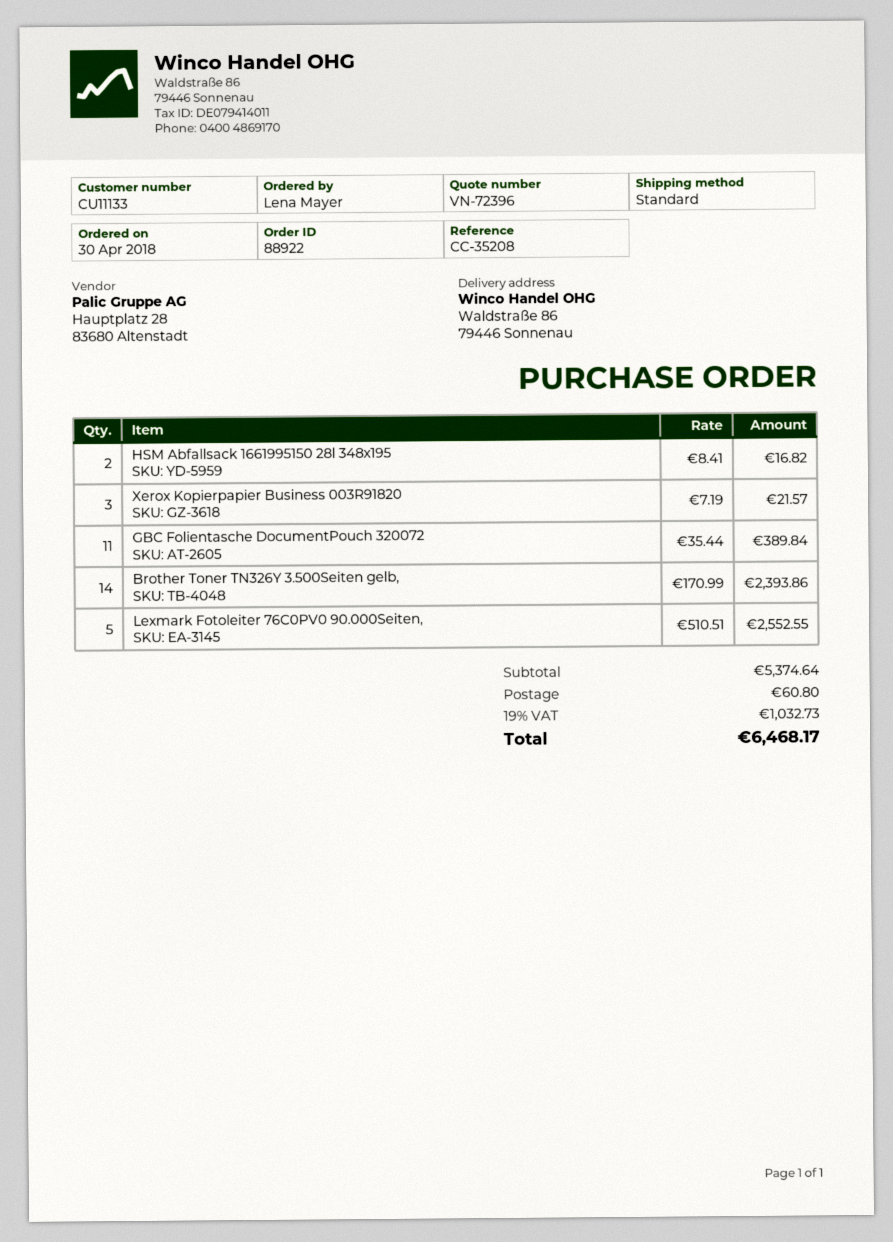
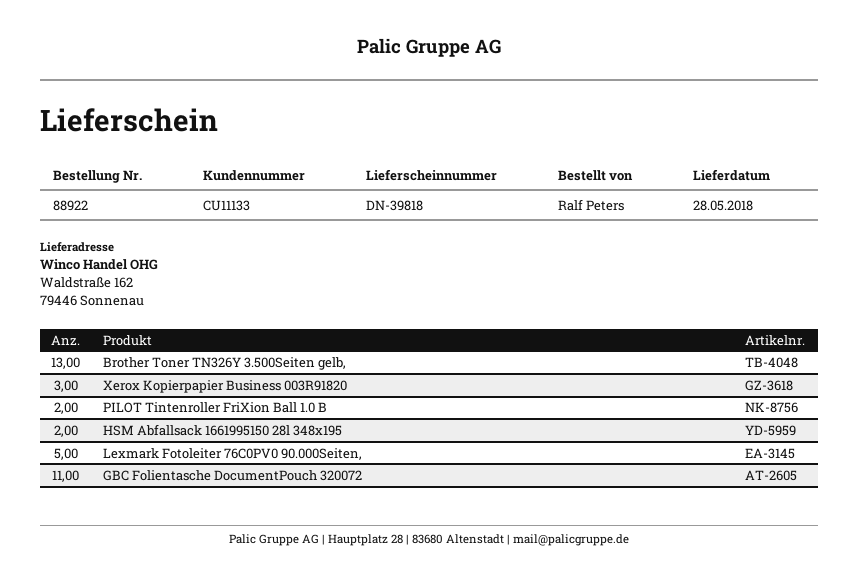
ordered by: Lena Mayer -> Ralf Peters
ship to: Waldstraße 86, 79446 Sonnenau -> Waldstraße 162, 79446 Sonnenau
Brother Toner TN326Y 3.500Seiten gelb,: 14 -> 13
PILOT Tintenroller FriXion Ball 1.0 B: none -> 2

